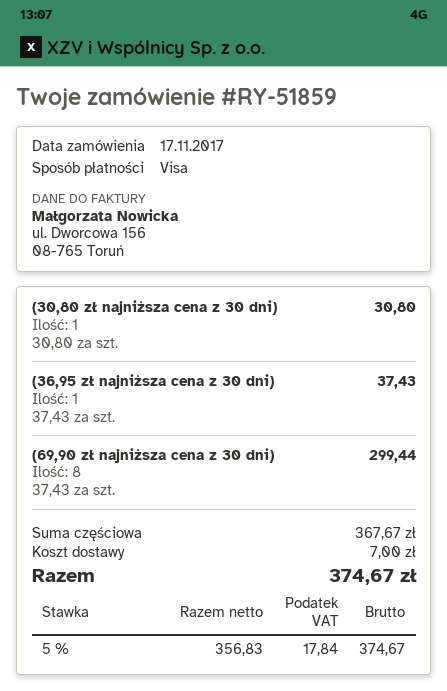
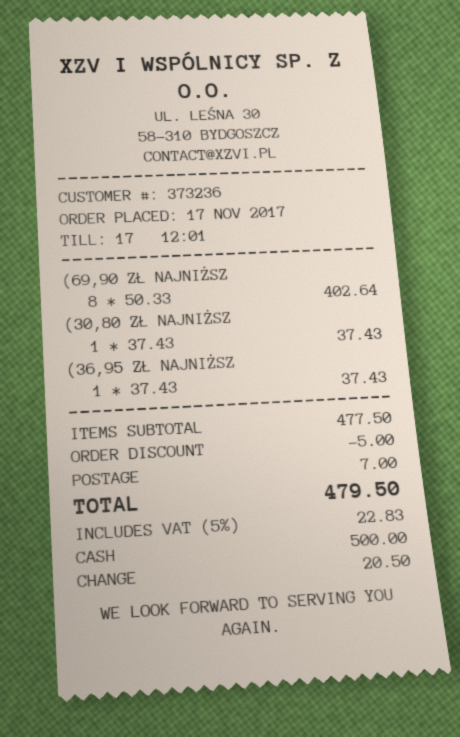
payment method: Visa -> cash
(30,80 zł najniższa cena z 30 dni): 1 x 30.80 = 30.80 -> 1 x 37.43 = 37.43
(69,90 zł najniższa cena z 30 dni): 8 x 37.43 = 299.44 -> 8 x 50.33 = 402.64
subtotal: 367.67 -> 477.50
discount: none -> 5.00
tax: 5% = 17.84 -> 5% = 22.83
total: 374.67 -> 479.50

